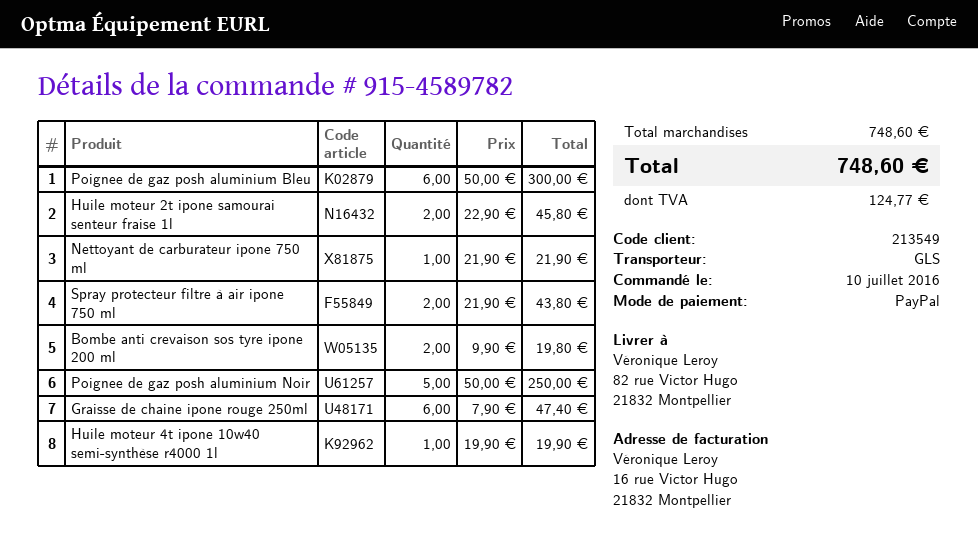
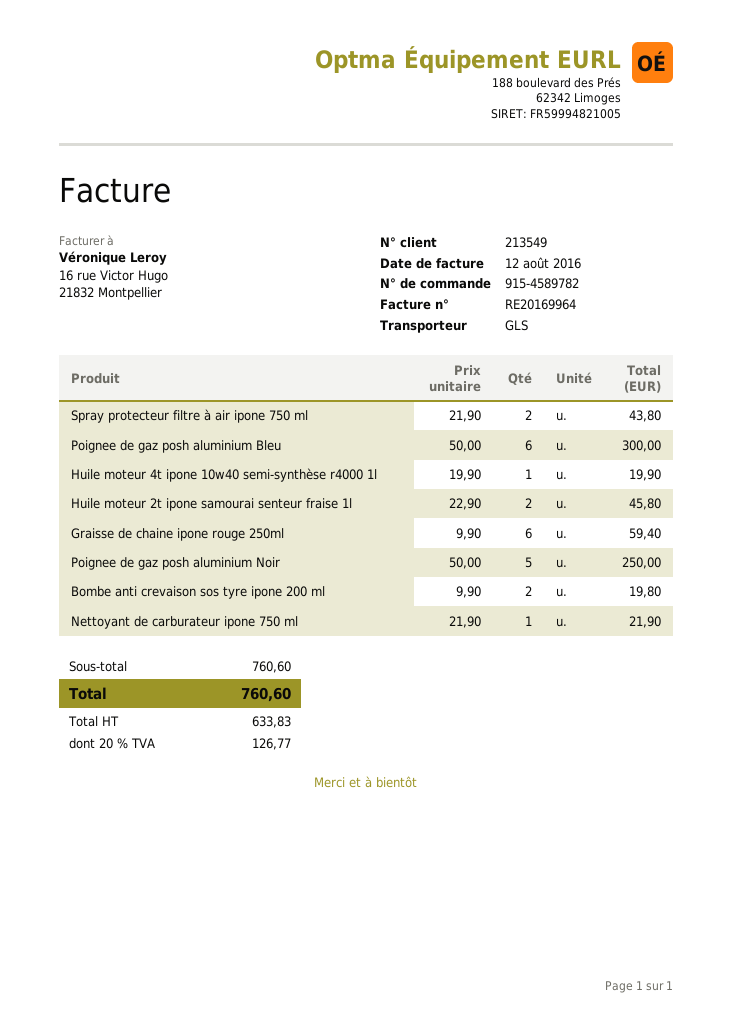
Graisse de chaine ipone rouge 250ml: 6 x 7.90 = 47.40 -> 6 x 9.90 = 59.40
subtotal: 748.60 -> 760.60
tax: 124.77 -> 126.77
total: 748.60 -> 760.60

